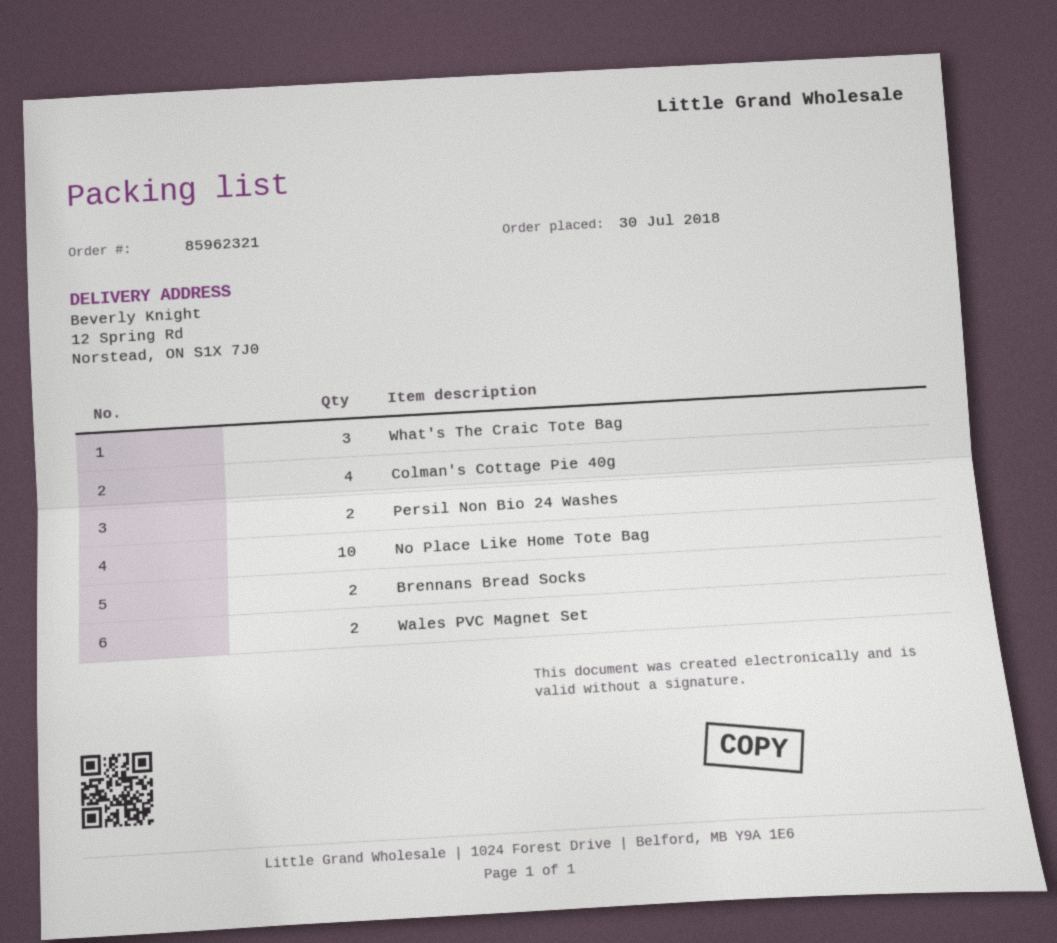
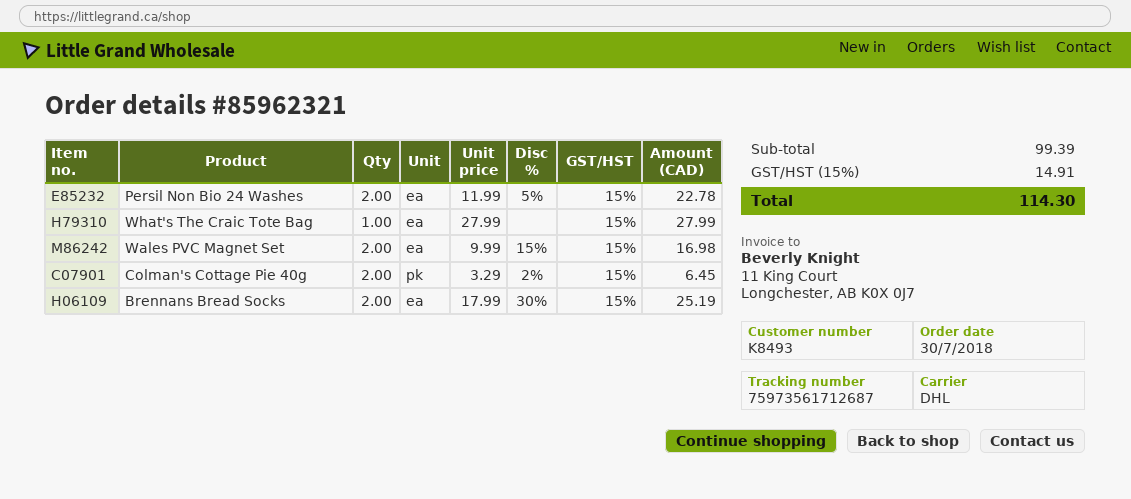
What's The Craic Tote Bag: 3 -> 1
Colman's Cottage Pie 40g: 4 -> 2
No Place Like Home Tote Bag: 10 -> none

